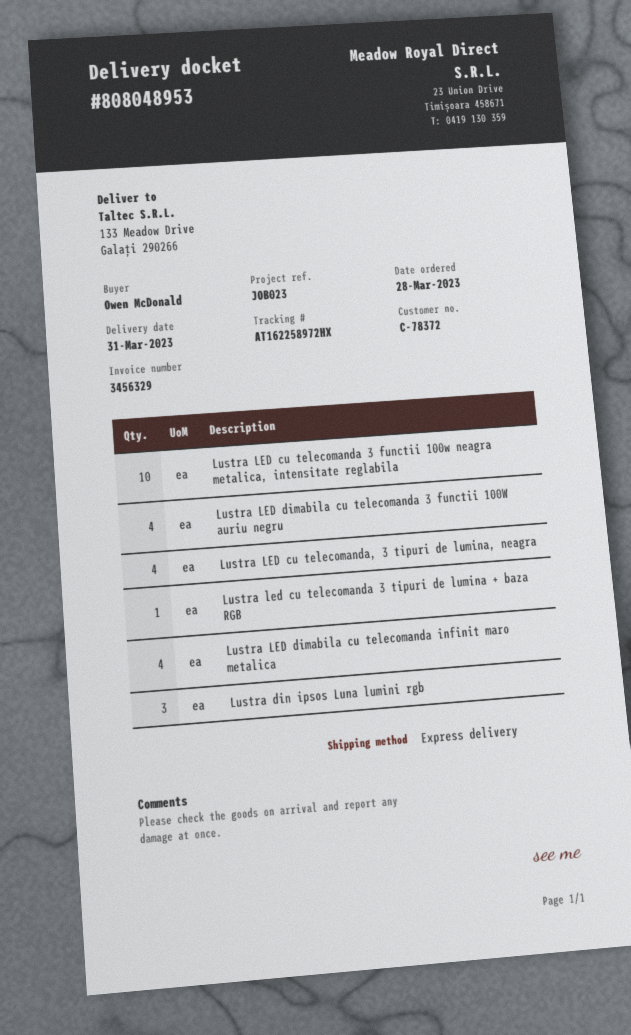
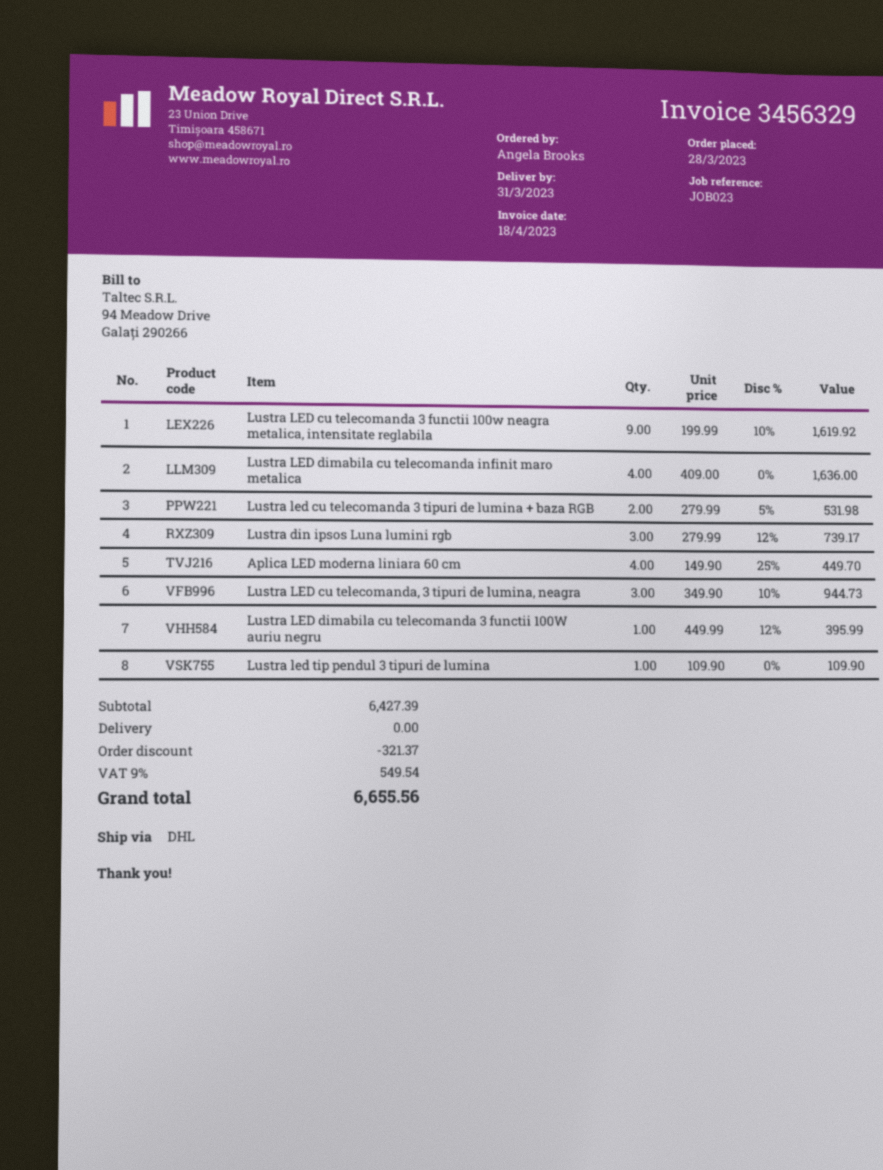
ordered by: Owen McDonald -> Angela Brooks
shipping method: express -> DHL
Lustra LED cu telecomanda 3 functii 100w neagra metalica, intensitate reglabila: 10 -> 9
Lustra LED dimabila cu telecomanda 3 functii 100W auriu negru: 4 -> 1
Lustra LED cu telecomanda, 3 tipuri de lumina, neagra: 4 -> 3
Lustra led cu telecomanda 3 tipuri de lumina + baza RGB: 1 -> 2
Aplica LED moderna liniara 60 cm: none -> 4
Lustra led tip pendul 3 tipuri de lumina: none -> 1

